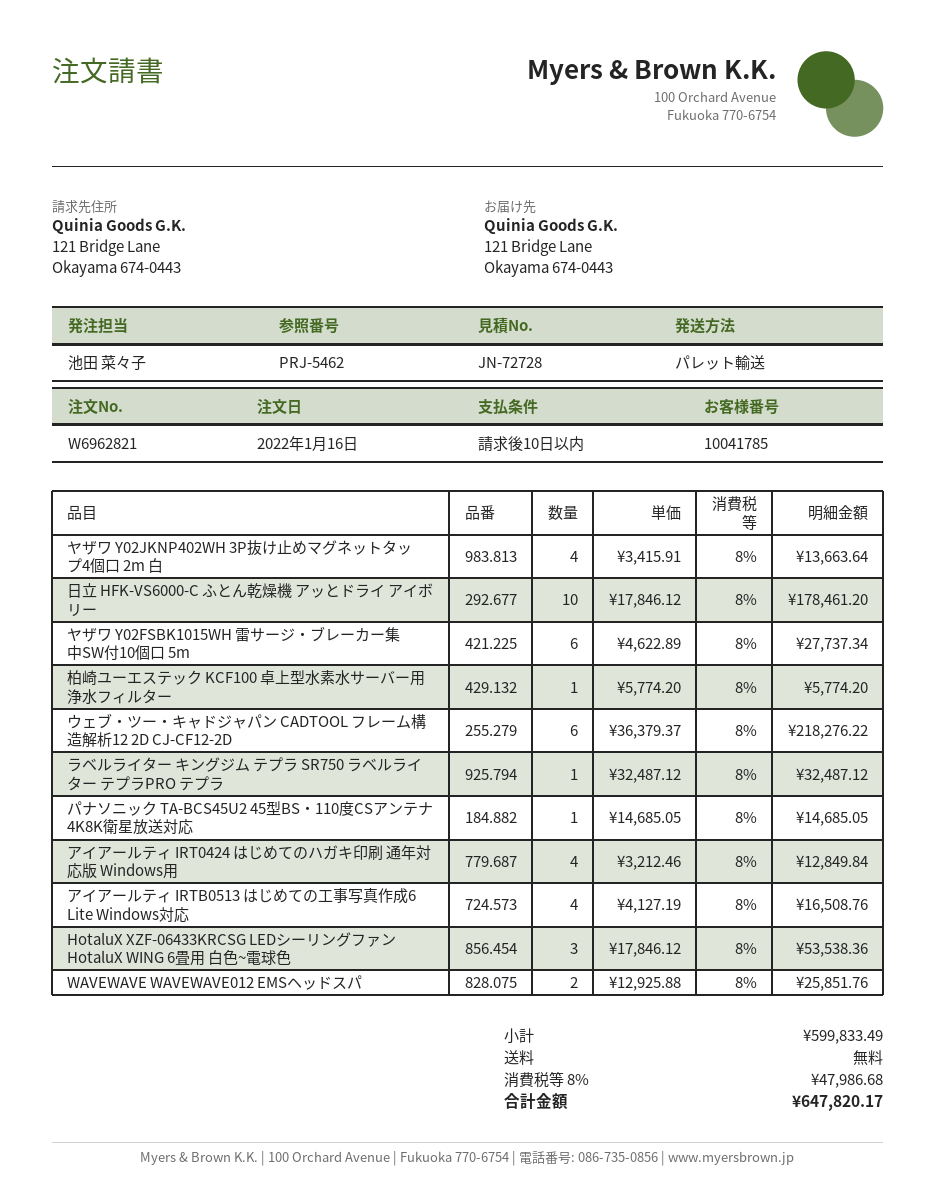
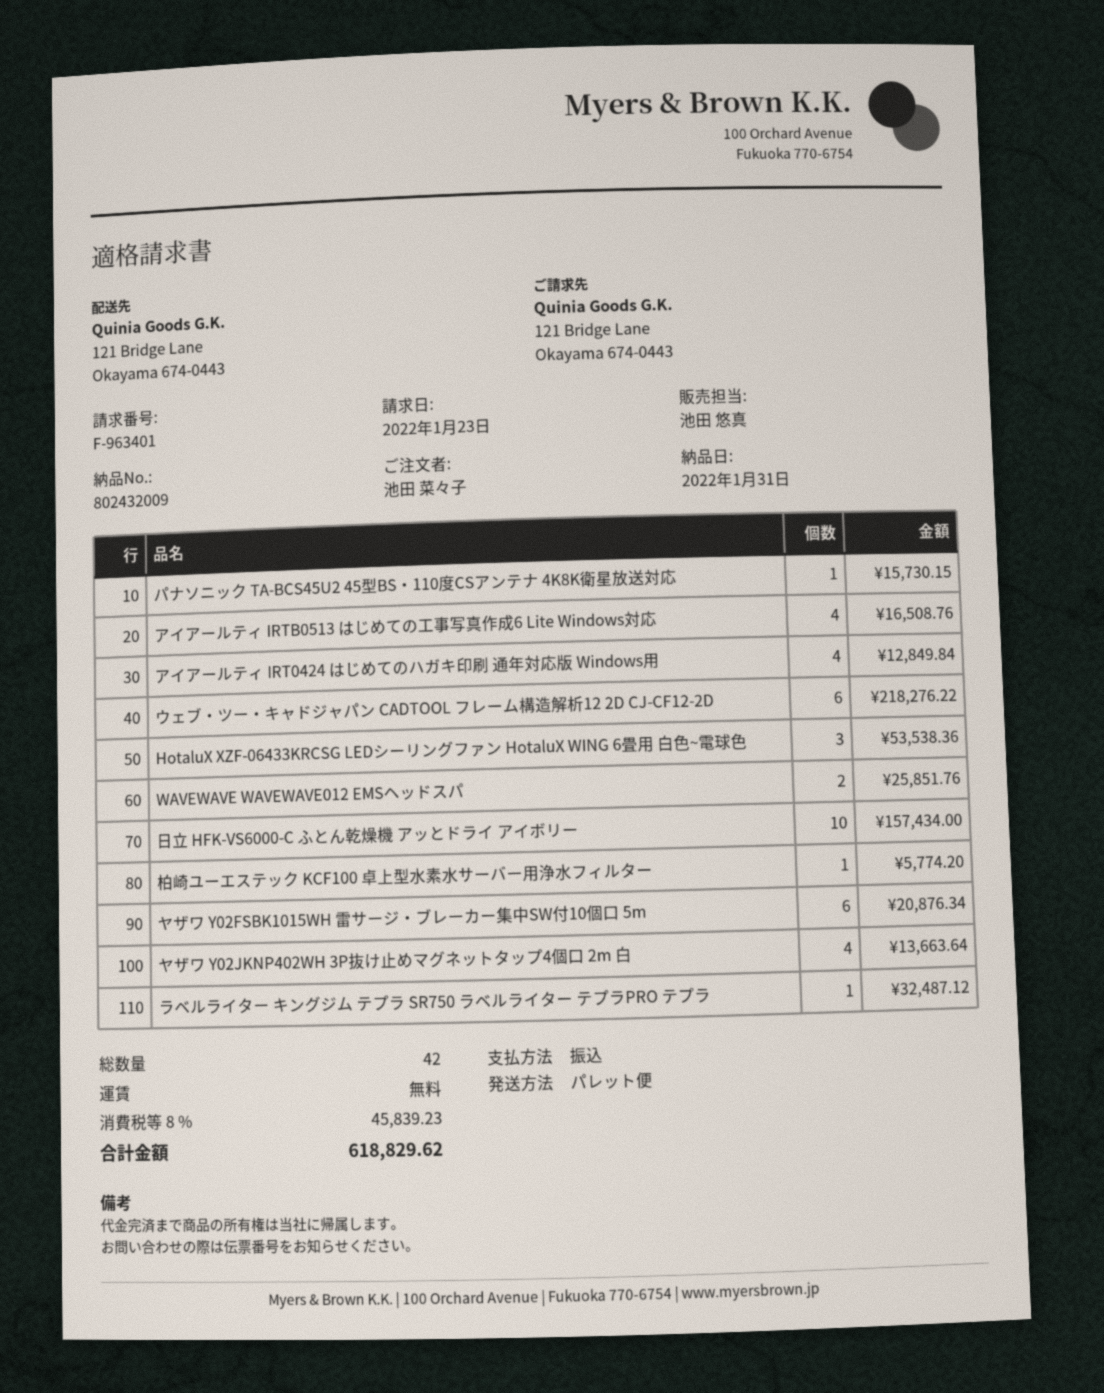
日立 HFK-VS6000-C ふとん乾燥機 アッとドライ アイボリー: 10 for 178461.20 -> 10 for 157434.00
ヤザワ Y02FSBK1015WH 雷サージ・ブレーカー集中SW付10個口 5m: 6 for 27737.34 -> 6 for 20876.34
パナソニック TA-BCS45U2 45型BS・110度CSアンテナ 4K8K衛星放送対応: 1 for 14685.05 -> 1 for 15730.15
tax: 8% = 47986.68 -> 8% = 45839.23
total: 647820.17 -> 618829.62

